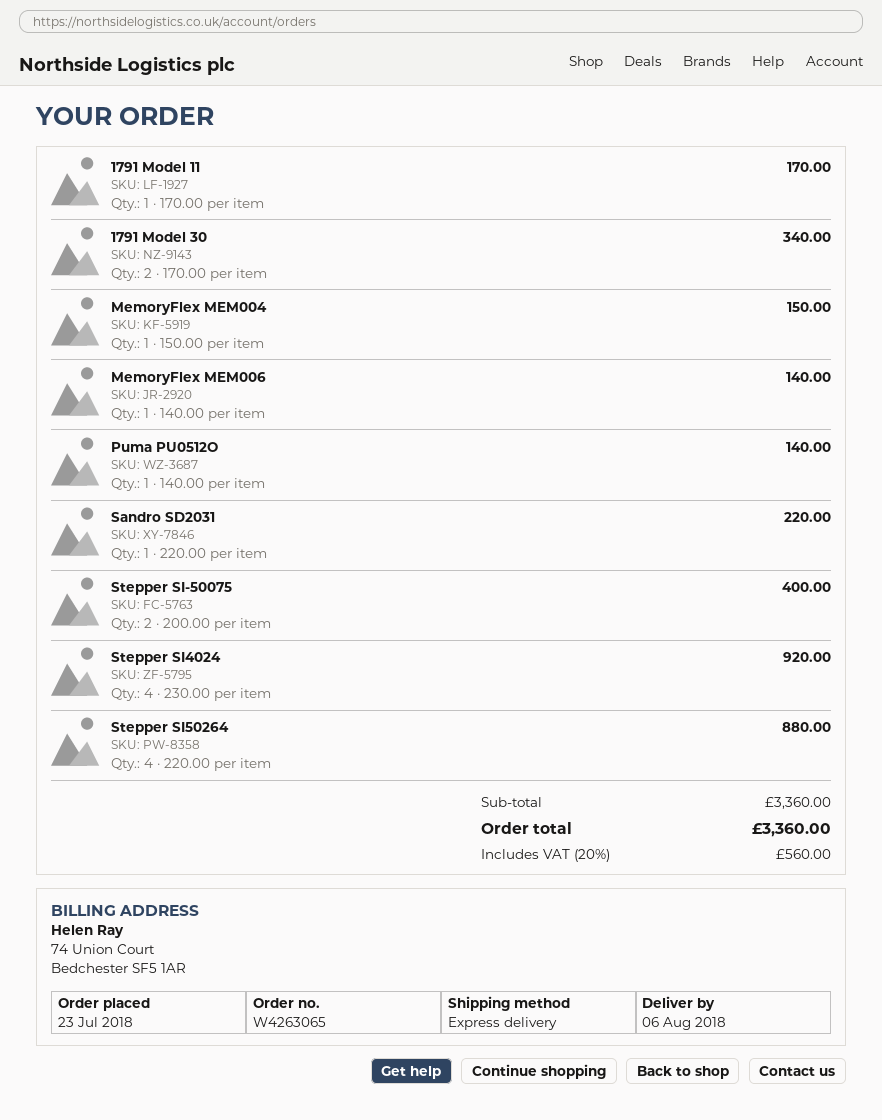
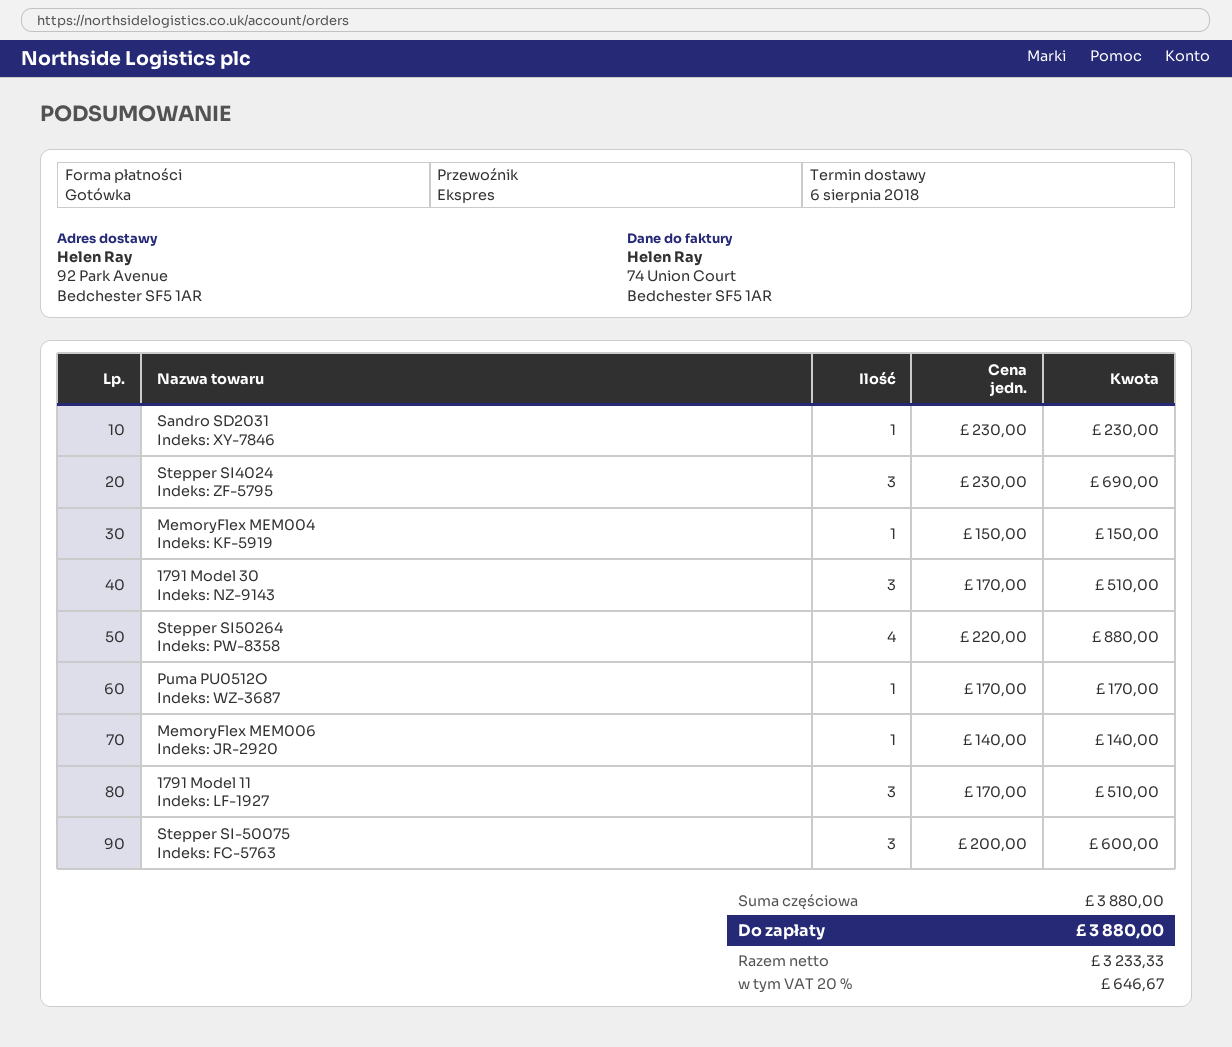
1791 Model 11: 1 x 170.00 = 170.00 -> 3 x 170.00 = 510.00
1791 Model 30: 2 x 170.00 = 340.00 -> 3 x 170.00 = 510.00
Puma PU0512O: 1 x 140.00 = 140.00 -> 1 x 170.00 = 170.00
Sandro SD2031: 1 x 220.00 = 220.00 -> 1 x 230.00 = 230.00
Stepper SI-50075: 2 x 200.00 = 400.00 -> 3 x 200.00 = 600.00
Stepper SI4024: 4 x 230.00 = 920.00 -> 3 x 230.00 = 690.00
subtotal: 3360.00 -> 3880.00
tax: 20% = 560.00 -> 20% = 646.67
total: 3360.00 -> 3880.00

